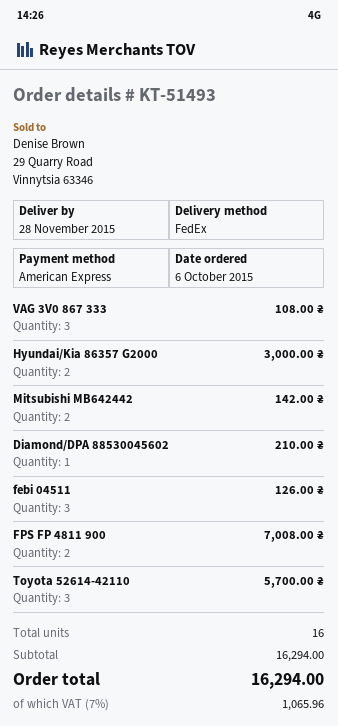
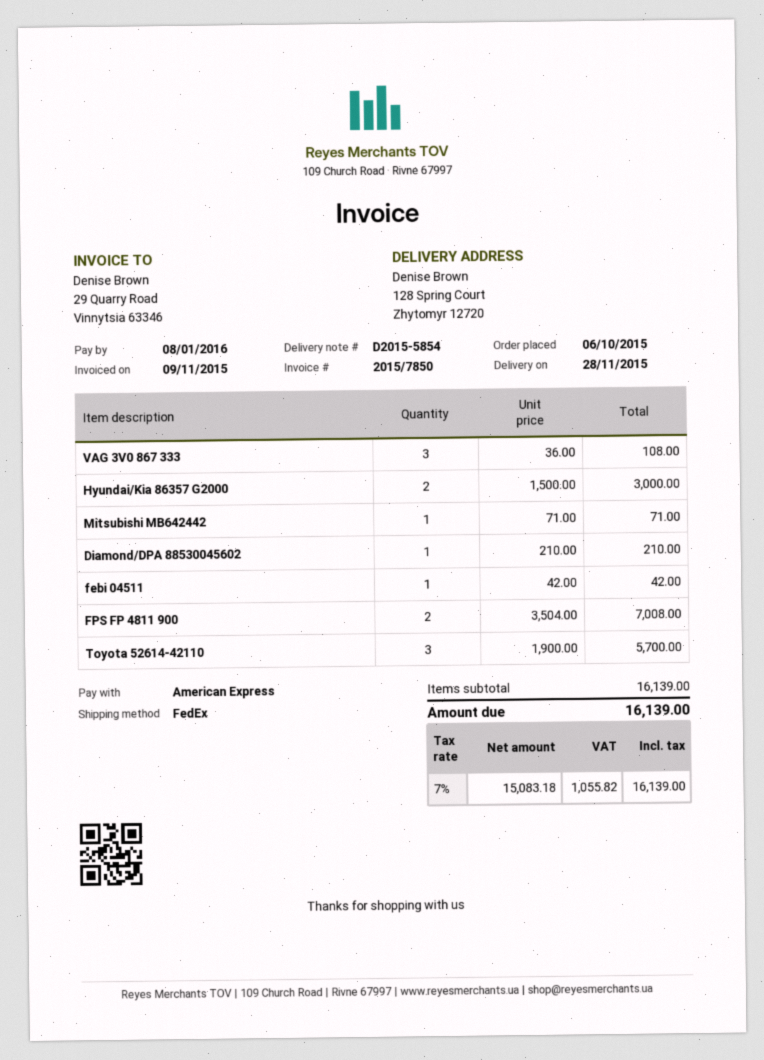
Mitsubishi MB642442: 2 for 142.00 -> 1 for 71.00
febi 04511: 3 for 126.00 -> 1 for 42.00
subtotal: 16294.00 -> 16139.00
tax: 7% = 1065.96 -> 7% = 1055.82
total: 16294.00 -> 16139.00

